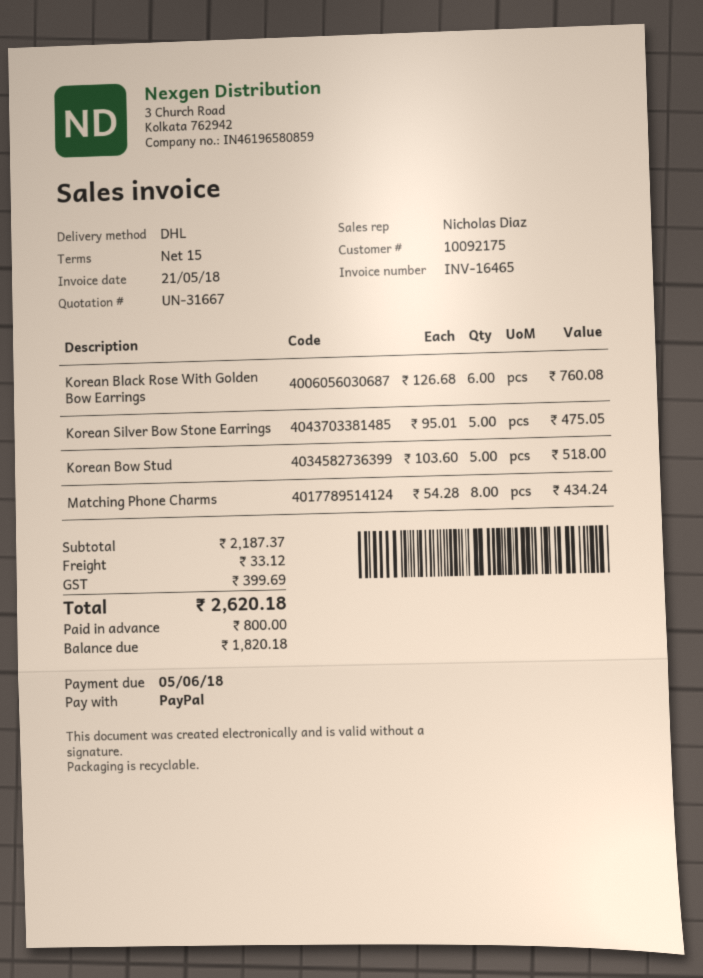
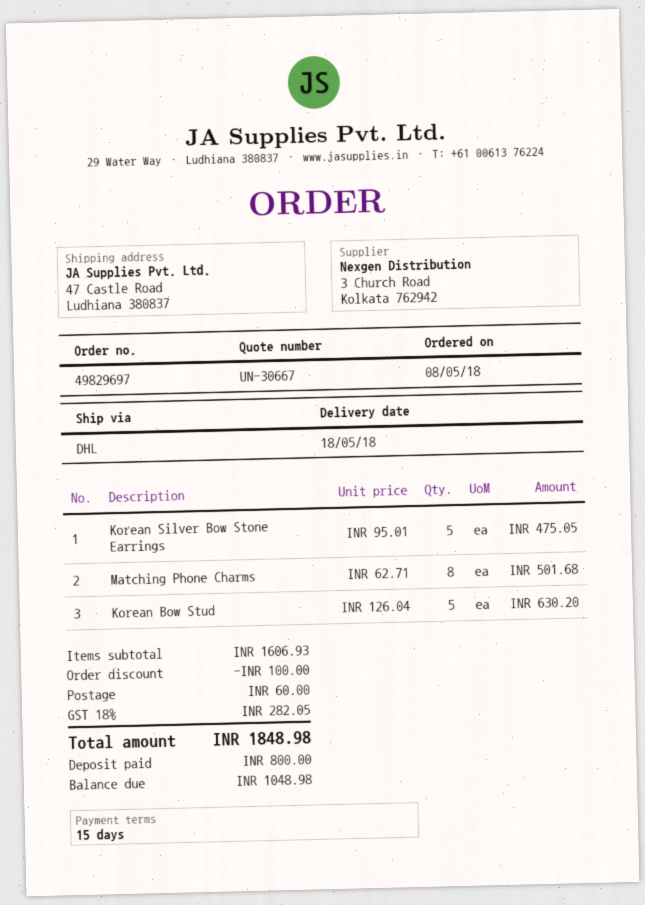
quote number: UN-31667 -> UN-30667
Korean Black Rose With Golden Bow Earrings: 6 x 126.68 = 760.08 -> none
Korean Bow Stud: 5 x 103.60 = 518.00 -> 5 x 126.04 = 630.20
Matching Phone Charms: 8 x 54.28 = 434.24 -> 8 x 62.71 = 501.68
subtotal: 2187.37 -> 1606.93
discount: none -> 100.00
shipping: 33.12 -> 60.00
tax: 399.69 -> 282.05
total: 2620.18 -> 1848.98
balance: 1820.18 -> 1048.98

